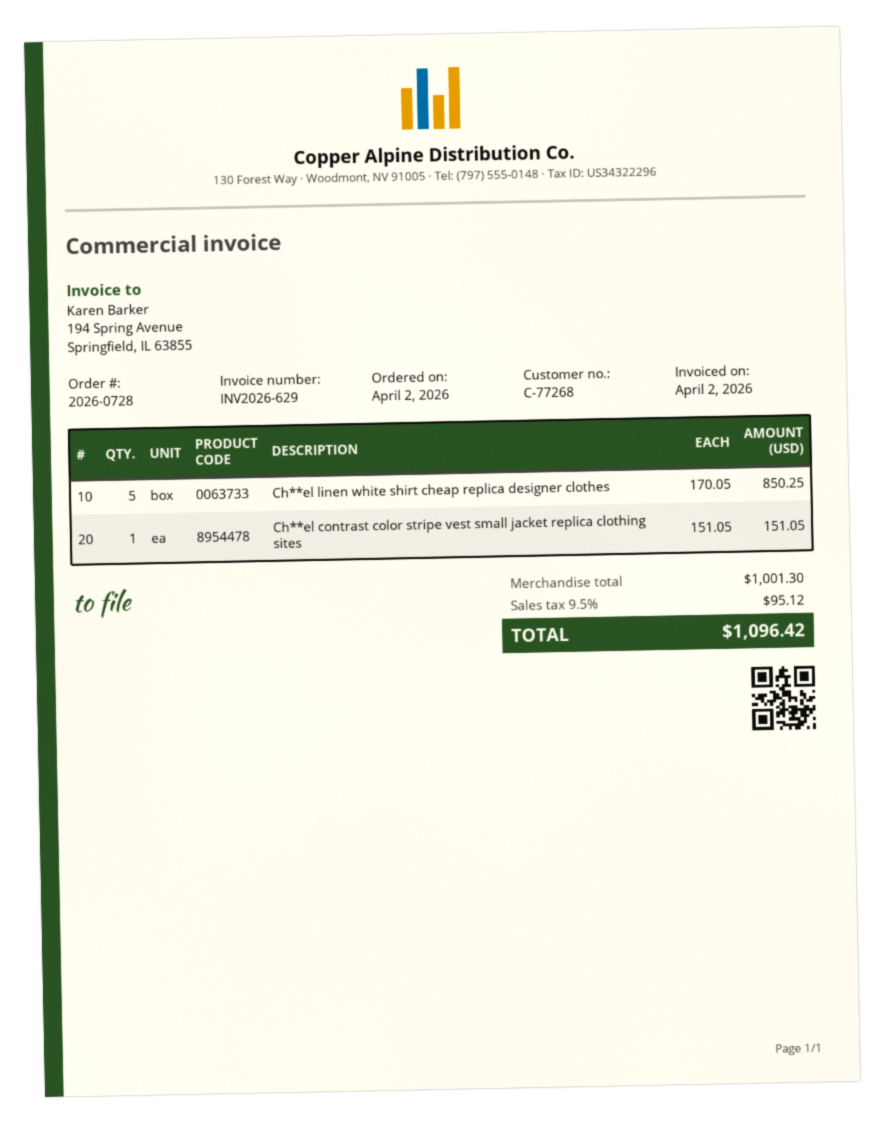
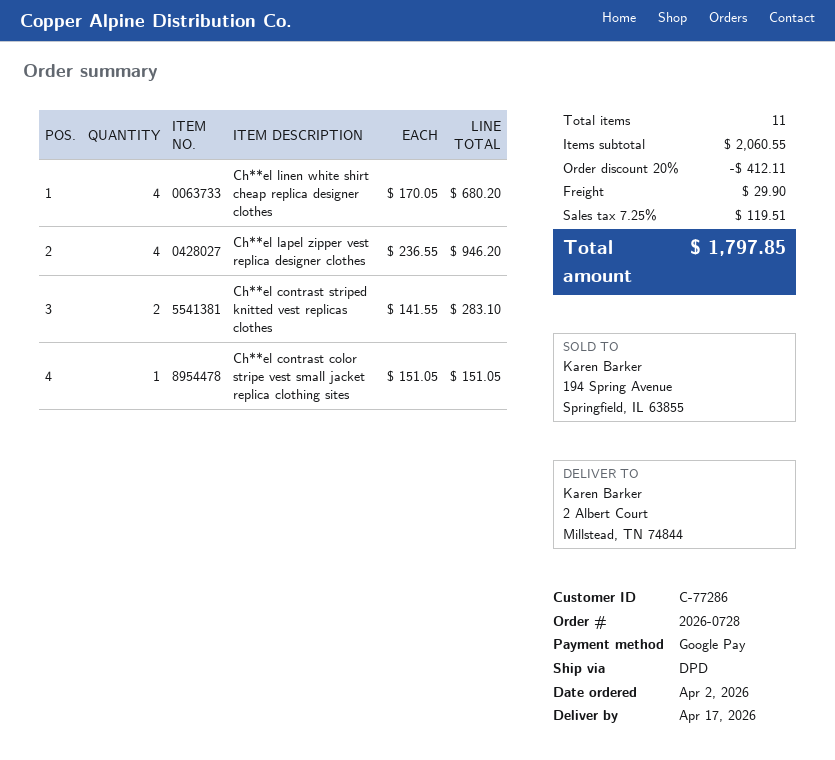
customer number: C-77268 -> C-77286
Ch**el linen white shirt cheap replica designer clothes: 5 x 170.05 = 850.25 -> 4 x 170.05 = 680.20
Ch**el lapel zipper vest replica designer clothes: none -> 4 x 236.55 = 946.20
Ch**el contrast striped knitted vest replicas clothes: none -> 2 x 141.55 = 283.10
subtotal: 1001.30 -> 2060.55
discount: none -> 20% = 412.11
shipping: none -> 29.90
tax: 9.5% = 95.12 -> 7.25% = 119.51
total: 1096.42 -> 1797.85

